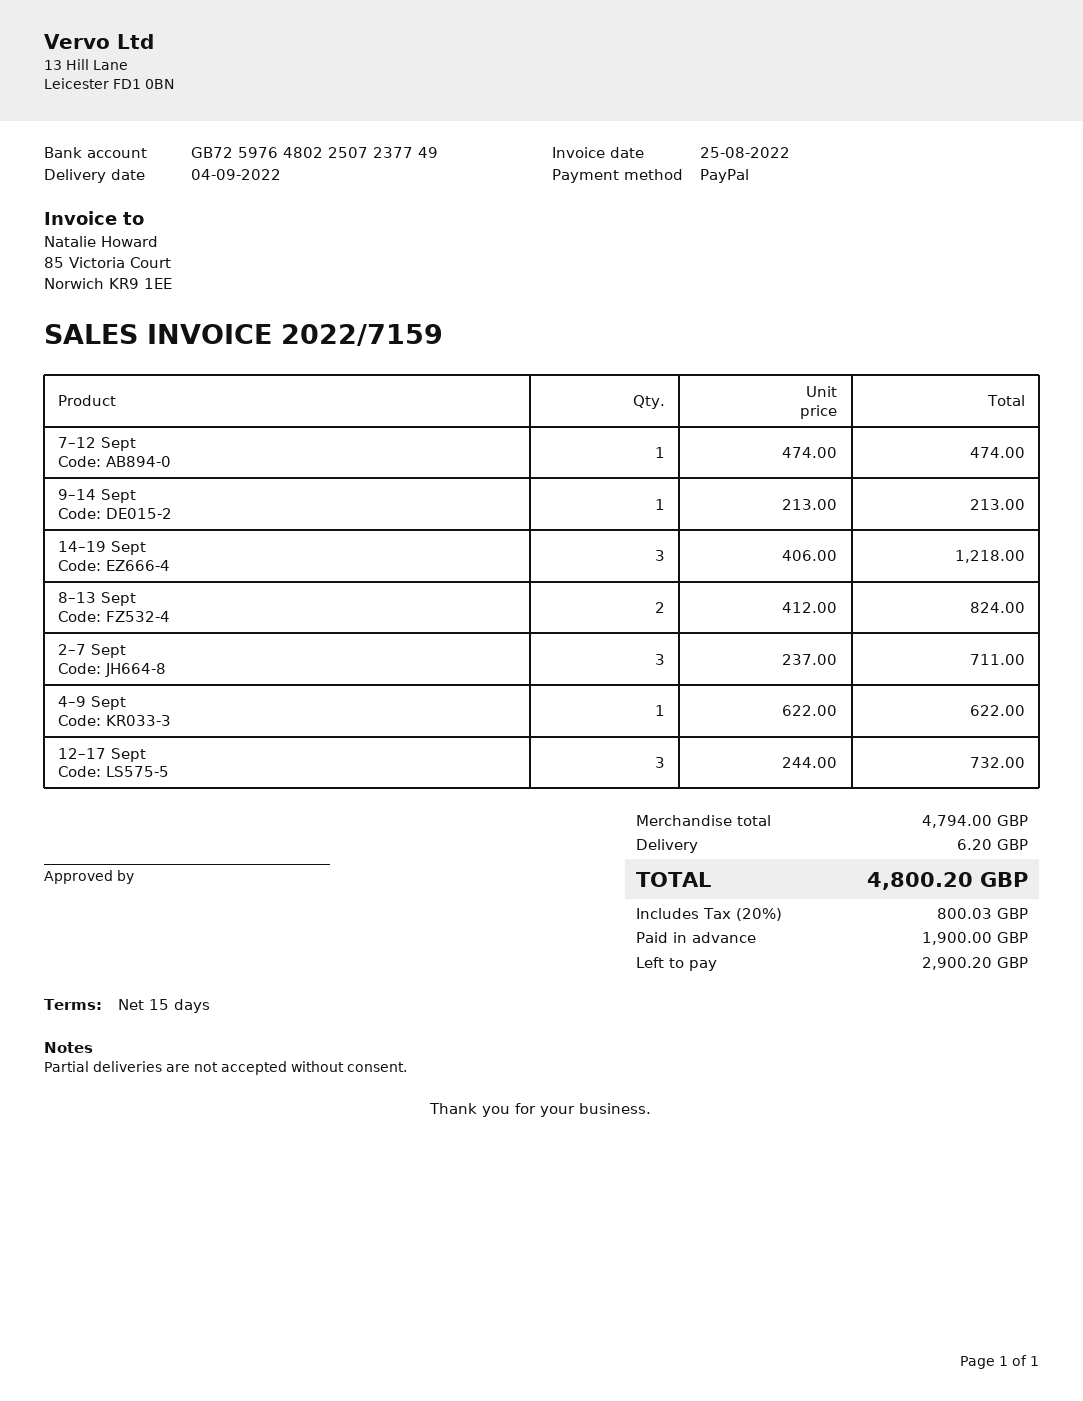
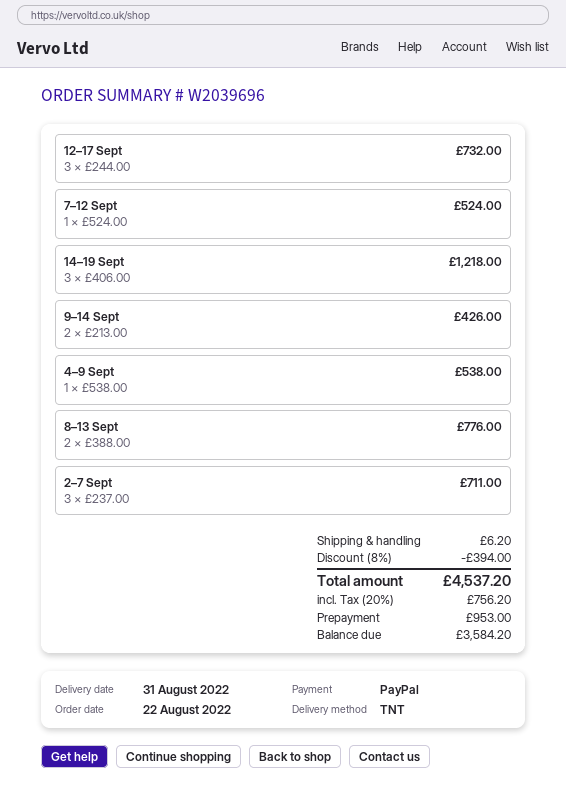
delivery date: 2022-09-04 -> 2022-08-31
7–12 Sept: 1 x 474.00 = 474.00 -> 1 x 524.00 = 524.00
9–14 Sept: 1 x 213.00 = 213.00 -> 2 x 213.00 = 426.00
8–13 Sept: 2 x 412.00 = 824.00 -> 2 x 388.00 = 776.00
4–9 Sept: 1 x 622.00 = 622.00 -> 1 x 538.00 = 538.00
discount: none -> 8% = 394.00
tax: 20% = 800.03 -> 20% = 756.20
total: 4800.20 -> 4537.20
deposit: 1900.00 -> 953.00
balance: 2900.20 -> 3584.20

